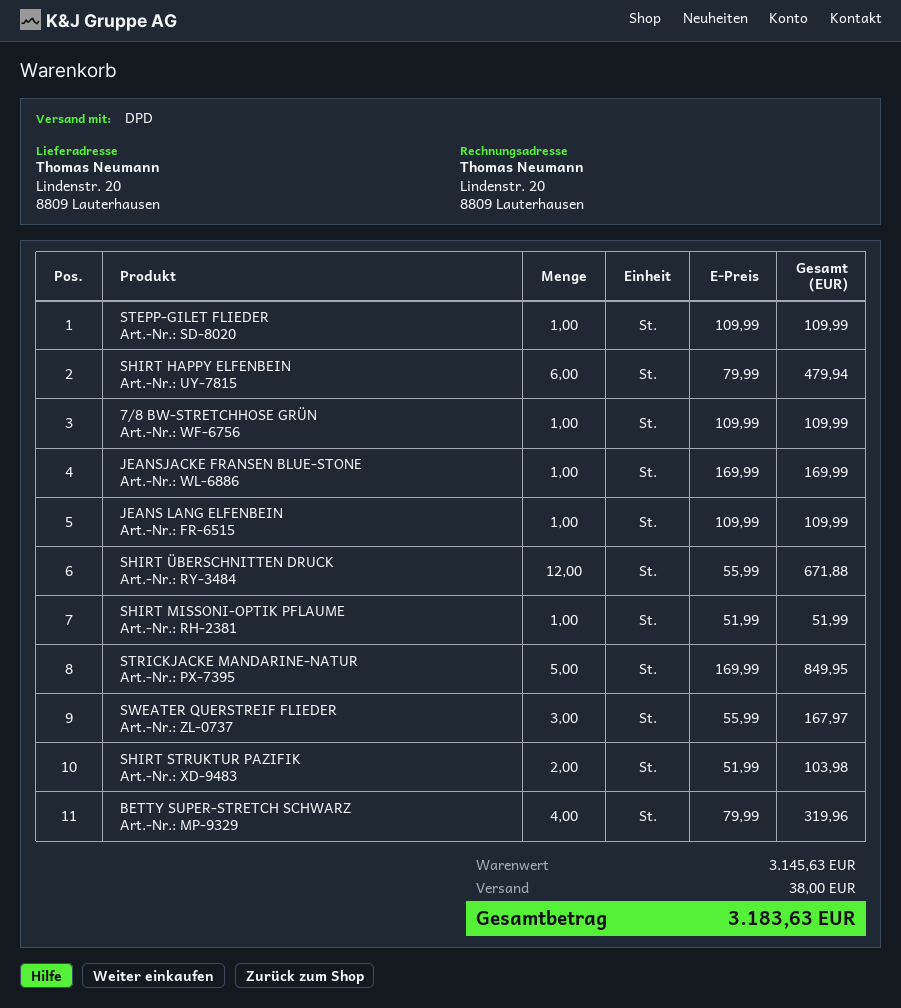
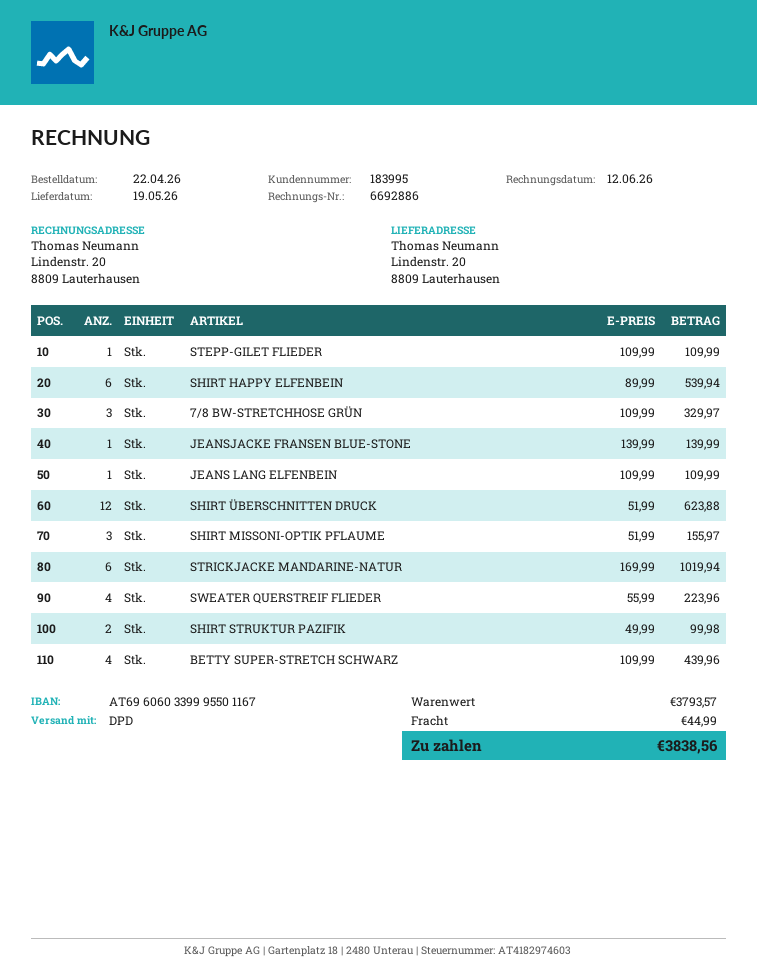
SHIRT HAPPY ELFENBEIN: 6 x 79.99 = 479.94 -> 6 x 89.99 = 539.94
7/8 BW-STRETCHHOSE GRÜN: 1 x 109.99 = 109.99 -> 3 x 109.99 = 329.97
JEANSJACKE FRANSEN BLUE-STONE: 1 x 169.99 = 169.99 -> 1 x 139.99 = 139.99
SHIRT ÜBERSCHNITTEN DRUCK: 12 x 55.99 = 671.88 -> 12 x 51.99 = 623.88
SHIRT MISSONI-OPTIK PFLAUME: 1 x 51.99 = 51.99 -> 3 x 51.99 = 155.97
STRICKJACKE MANDARINE-NATUR: 5 x 169.99 = 849.95 -> 6 x 169.99 = 1019.94
SWEATER QUERSTREIF FLIEDER: 3 x 55.99 = 167.97 -> 4 x 55.99 = 223.96
SHIRT STRUKTUR PAZIFIK: 2 x 51.99 = 103.98 -> 2 x 49.99 = 99.98
BETTY SUPER-STRETCH SCHWARZ: 4 x 79.99 = 319.96 -> 4 x 109.99 = 439.96
subtotal: 3145.63 -> 3793.57
shipping: 38.00 -> 44.99
total: 3183.63 -> 3838.56

